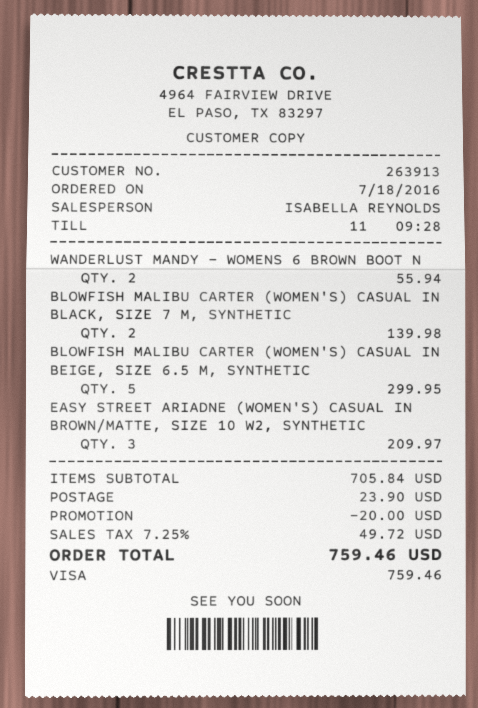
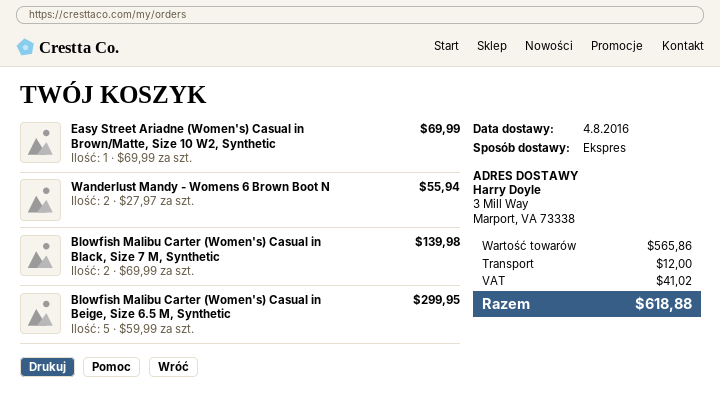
EASY STREET ARIADNE (WOMEN'S) CASUAL IN BROWN/MATTE, SIZE 10 W2, SYNTHETIC: 3 for 209.97 -> 1 for 69.99
subtotal: 705.84 -> 565.86
discount: 20.00 -> none
shipping: 23.90 -> 12.00
tax: 49.72 -> 41.02
total: 759.46 -> 618.88

